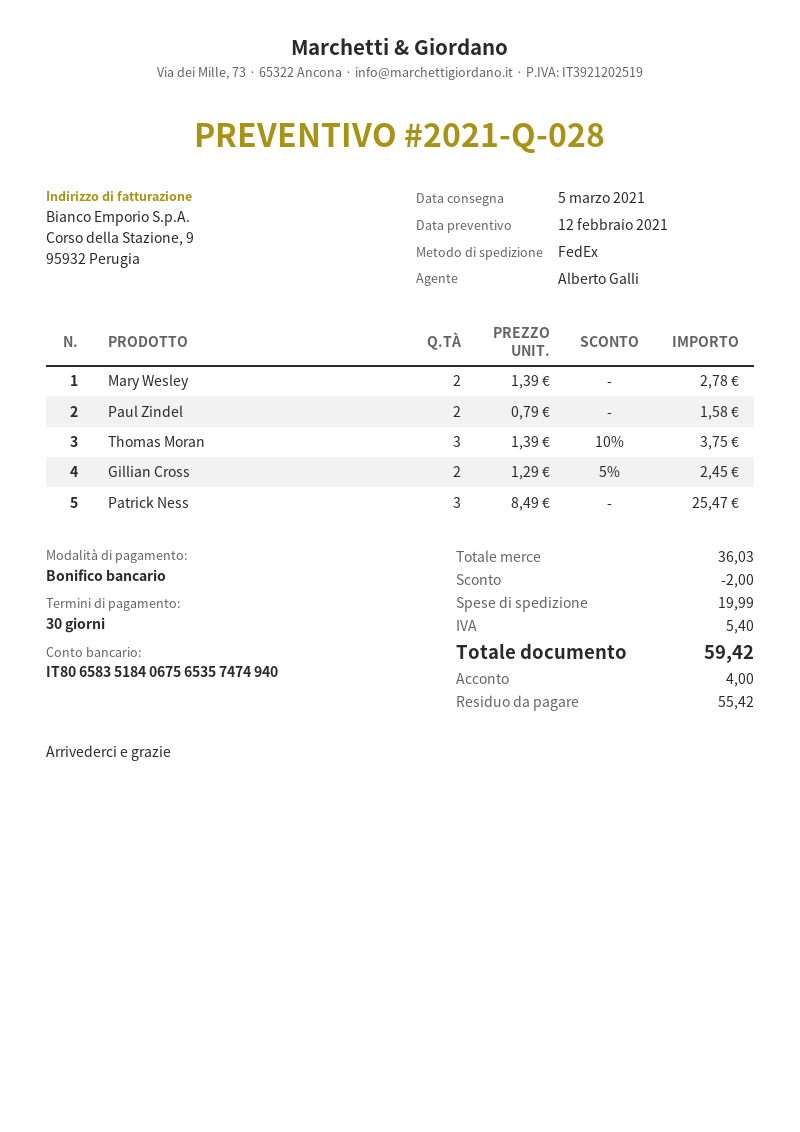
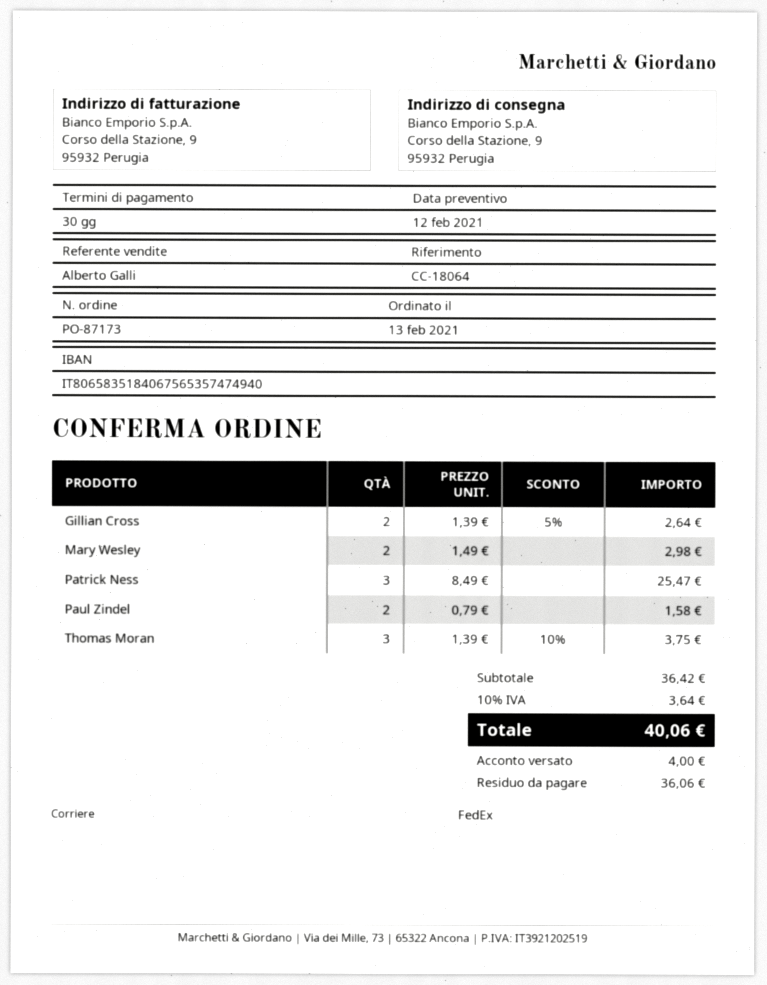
Mary Wesley: 2 x 1.39 = 2.78 -> 2 x 1.49 = 2.98
Gillian Cross: 2 x 1.29 - 5% = 2.45 -> 2 x 1.39 - 5% = 2.64
subtotal: 36.03 -> 36.42
discount: 2.00 -> none
shipping: 19.99 -> none
tax: 5.40 -> 3.64
total: 59.42 -> 40.06
balance: 55.42 -> 36.06

